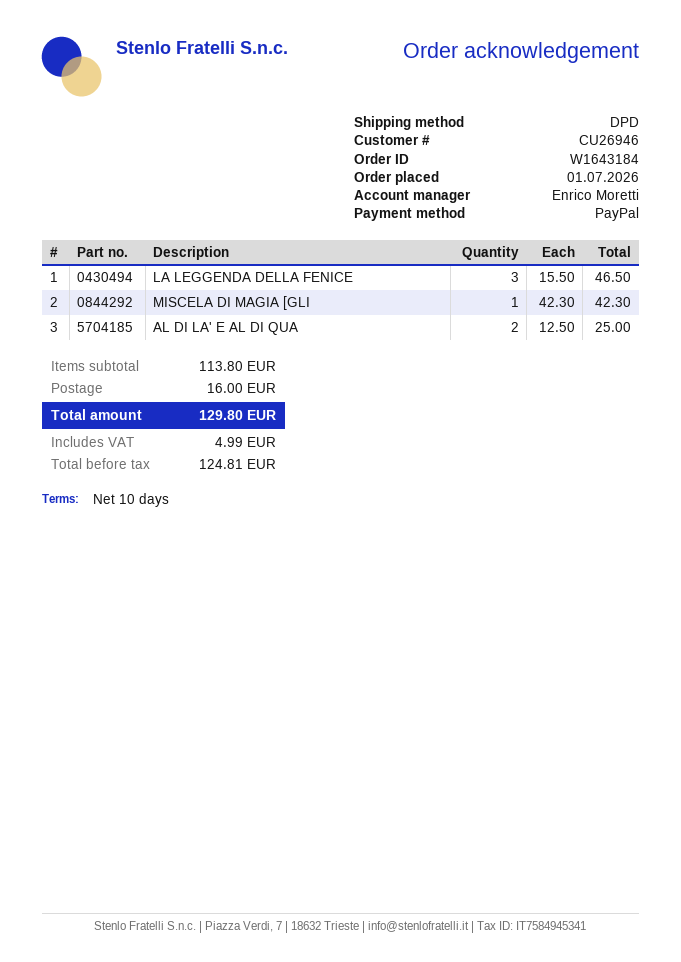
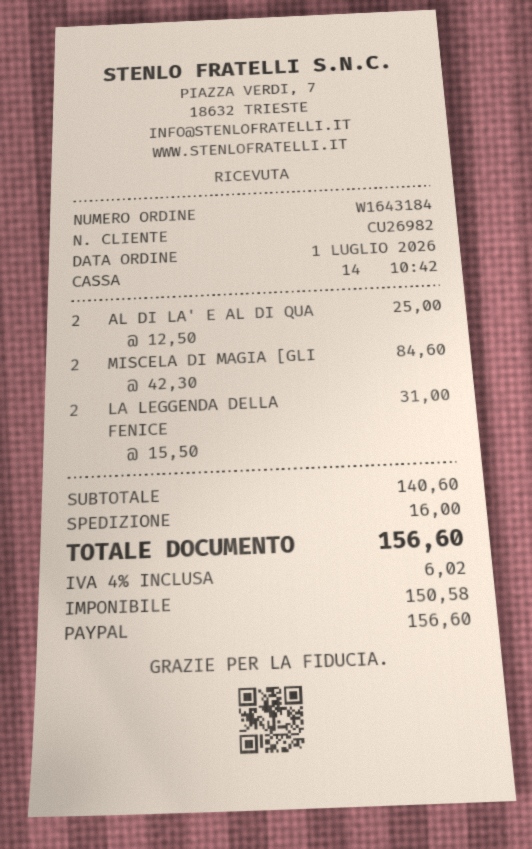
customer number: CU26946 -> CU26982
LA LEGGENDA DELLA FENICE: 3 x 15.50 = 46.50 -> 2 x 15.50 = 31.00
MISCELA DI MAGIA [GLI: 1 x 42.30 = 42.30 -> 2 x 42.30 = 84.60
subtotal: 113.80 -> 140.60
net: 124.81 -> 150.58
tax: 4.99 -> 6.02
total: 129.80 -> 156.60

